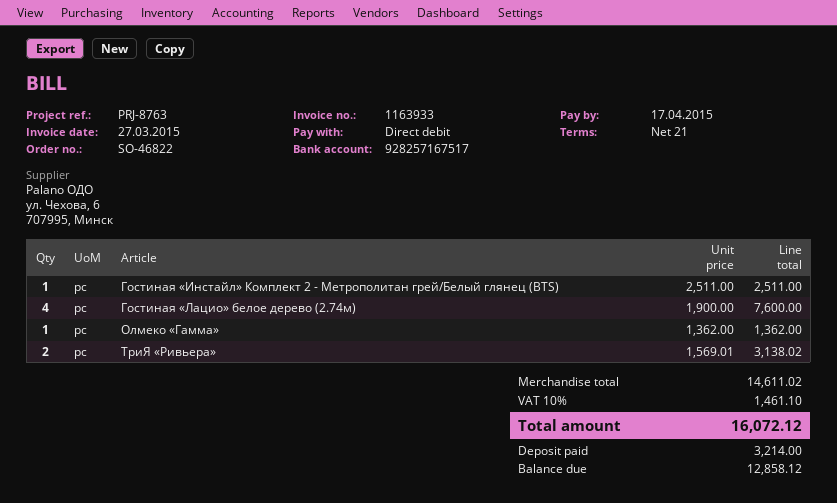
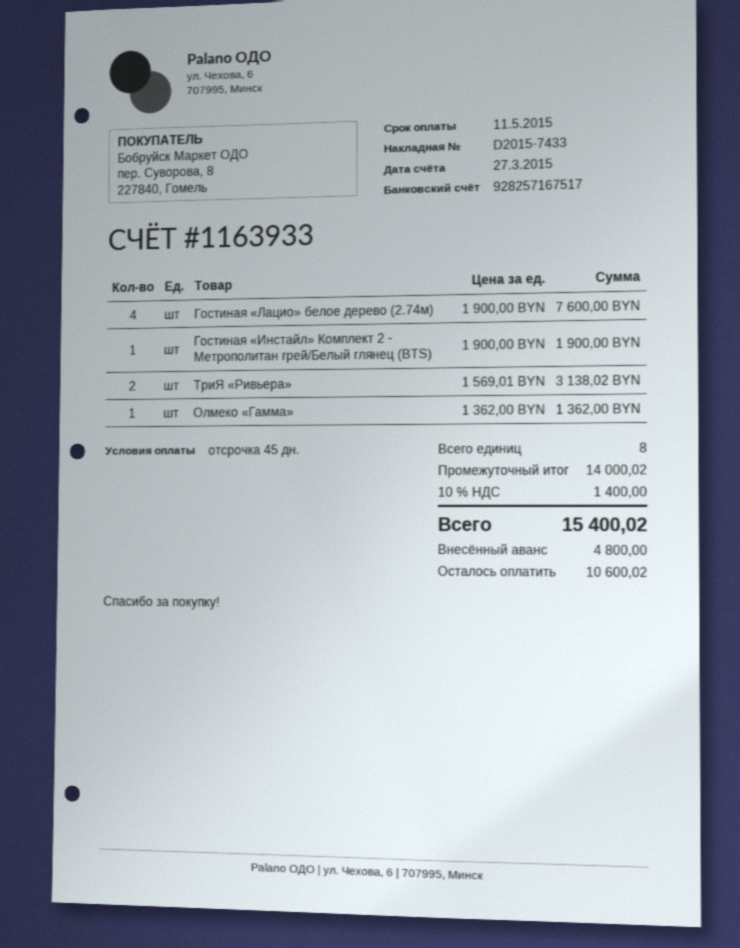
payment terms: 21 days -> 45 days
due date: 2015-04-17 -> 2015-05-11
Гостиная «Инстайл» Комплект 2 - Метрополитан грей/Белый глянец (BTS): 1 x 2511.00 = 2511.00 -> 1 x 1900.00 = 1900.00
subtotal: 14611.02 -> 14000.02
tax: 10% = 1461.10 -> 10% = 1400.00
total: 16072.12 -> 15400.02
deposit: 3214.00 -> 4800.00
balance: 12858.12 -> 10600.02

